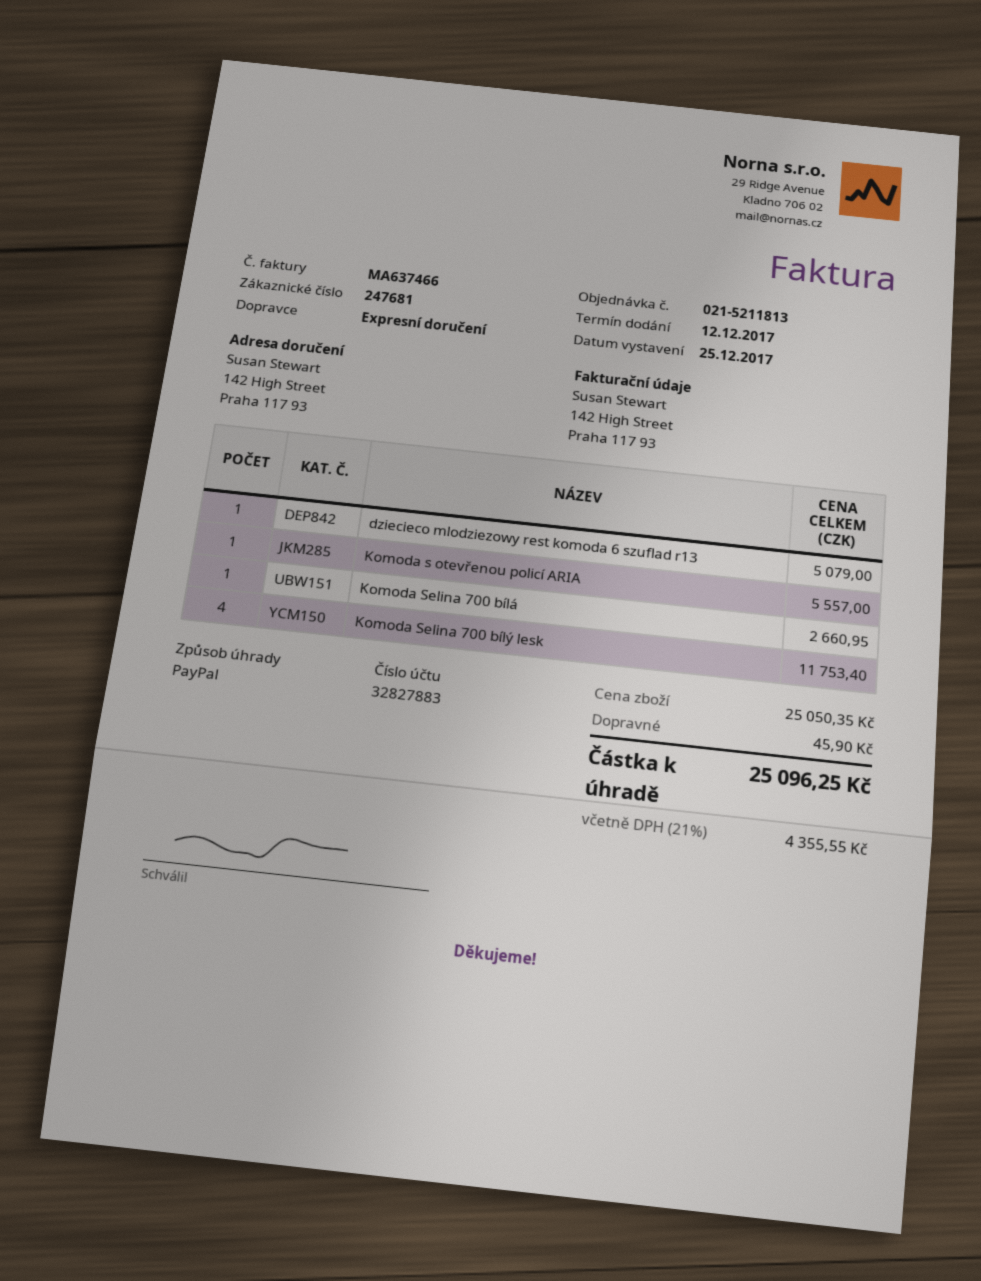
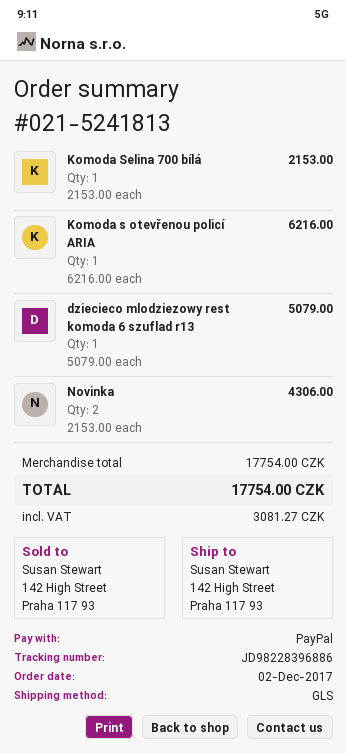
order number: 021-5211813 -> 021-5241813
shipping method: express -> GLS
Komoda s otevřenou policí ARIA: 1 for 5557.00 -> 1 for 6216.00
Komoda Selina 700 bílá: 1 for 2660.95 -> 1 for 2153.00
Komoda Selina 700 bílý lesk: 4 for 11753.40 -> none
Novinka: none -> 2 for 4306.00
subtotal: 25050.35 -> 17754.00
shipping: 45.90 -> none
tax: 4355.55 -> 3081.27
total: 25096.25 -> 17754.00

